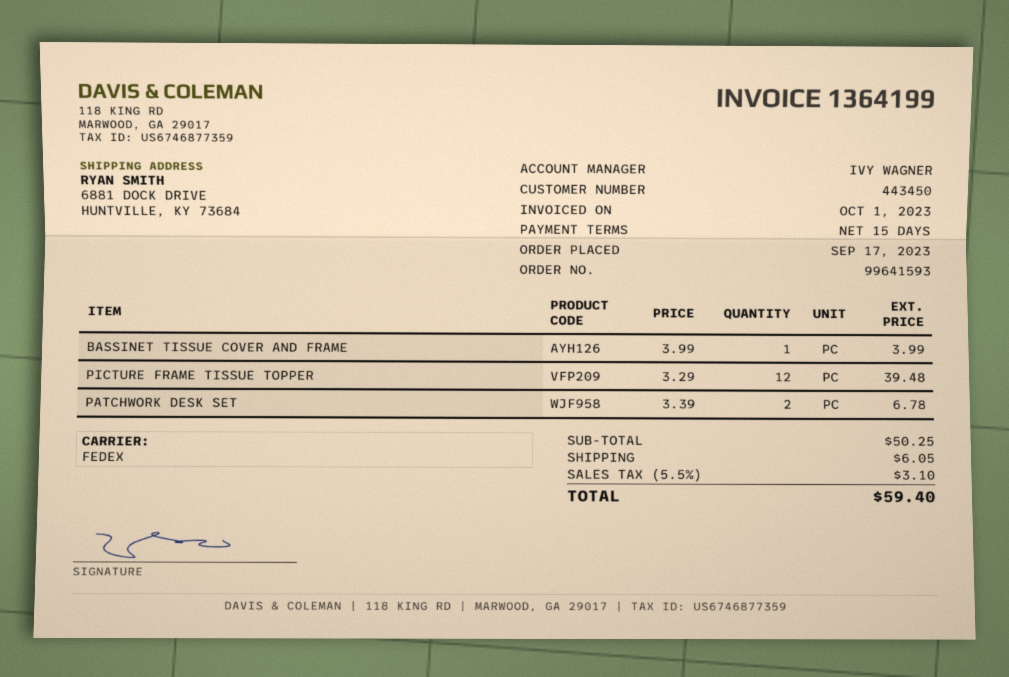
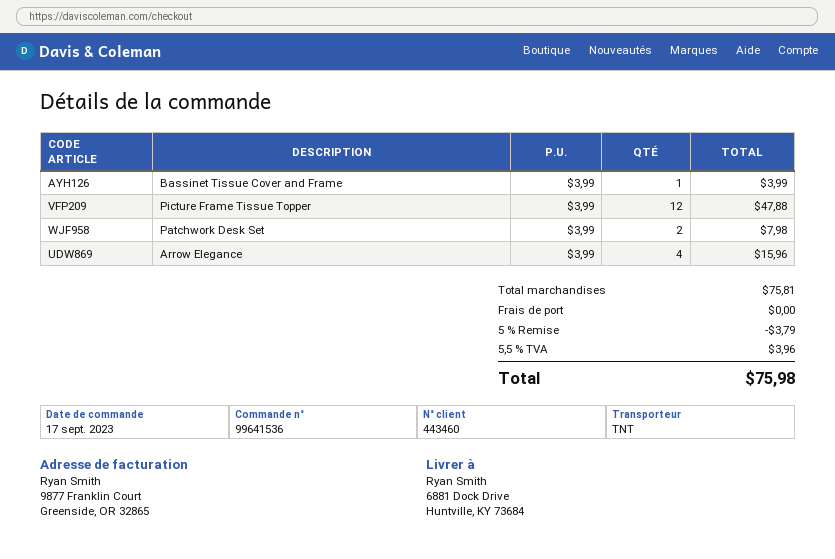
order number: 99641593 -> 99641536
customer number: 443450 -> 443460
shipping method: FedEx -> TNT
PICTURE FRAME TISSUE TOPPER: 12 x 3.29 = 39.48 -> 12 x 3.99 = 47.88
PATCHWORK DESK SET: 2 x 3.39 = 6.78 -> 2 x 3.99 = 7.98
Arrow Elegance: none -> 4 x 3.99 = 15.96
subtotal: 50.25 -> 75.81
discount: none -> 5% = 3.79
shipping: 6.05 -> 0.00
tax: 5.5% = 3.10 -> 5.5% = 3.96
total: 59.40 -> 75.98

